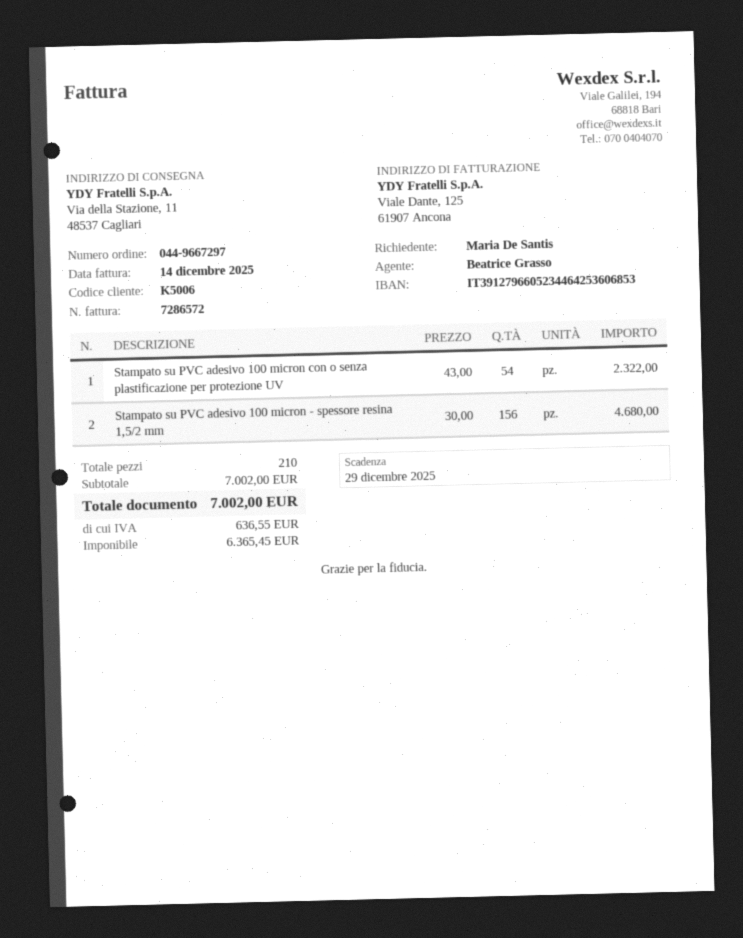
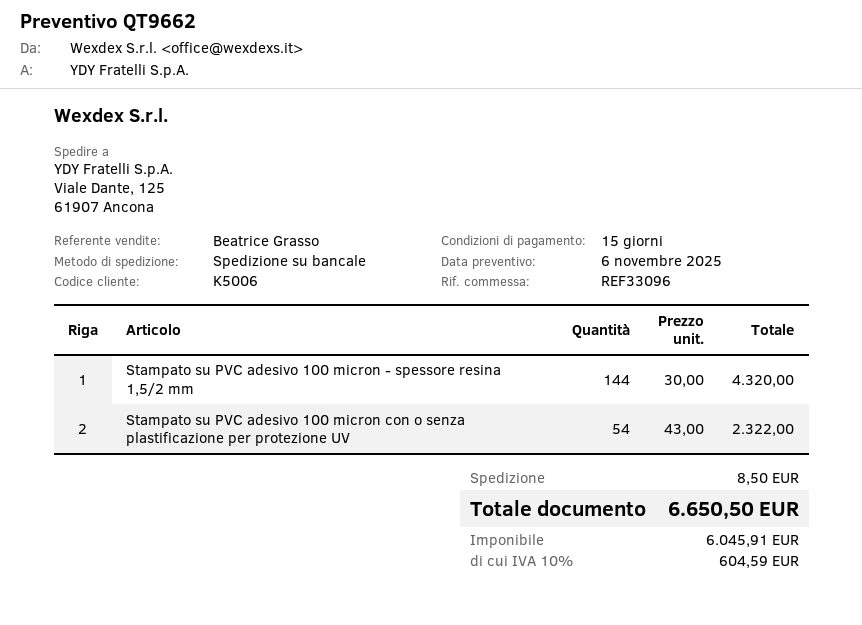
ship to: Via della Stazione, 11, 48537 Cagliari -> Viale Dante, 125, 61907 Ancona
Stampato su PVC adesivo 100 micron - spessore resina 1,5/2 mm: 156 x 30.00 = 4680.00 -> 144 x 30.00 = 4320.00
shipping: none -> 8.50
net: 6365.45 -> 6045.91
tax: 636.55 -> 604.59
total: 7002.00 -> 6650.50

